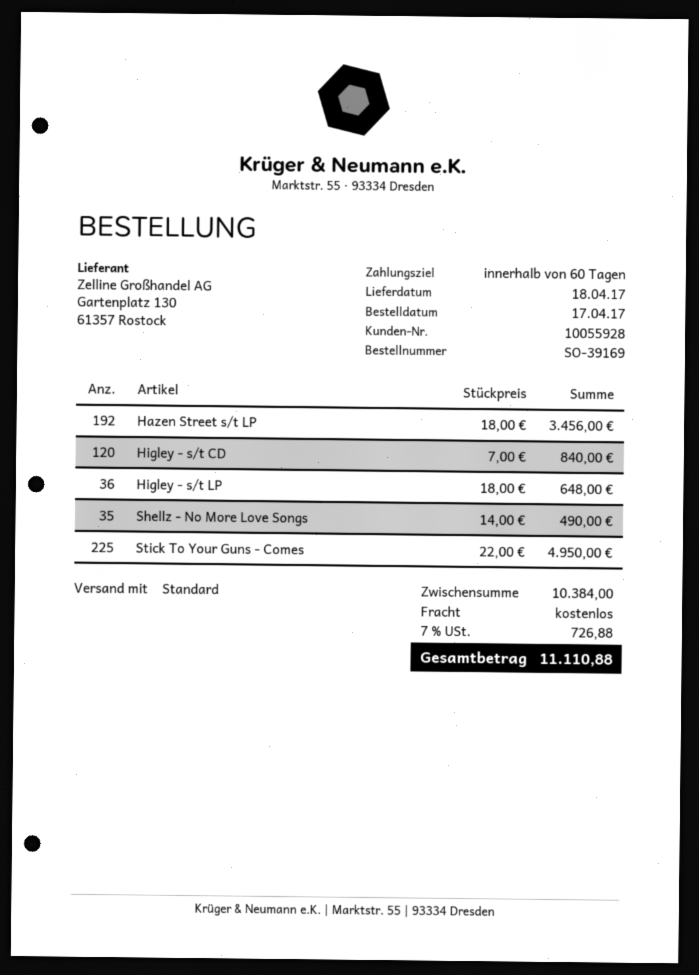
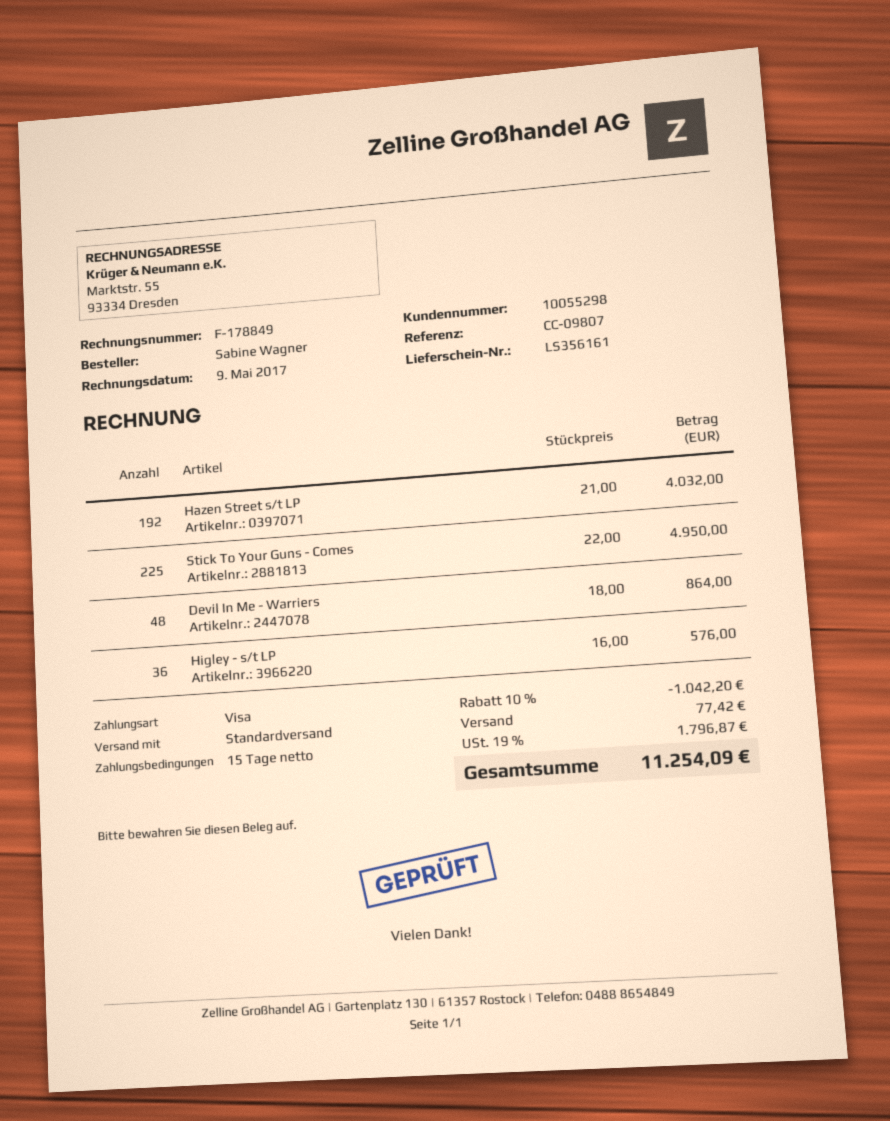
payment terms: 60 days -> 15 days
customer number: 10055928 -> 10055298
Hazen Street s/t LP: 192 x 18.00 = 3456.00 -> 192 x 21.00 = 4032.00
Higley - s/t CD: 120 x 7.00 = 840.00 -> none
Higley - s/t LP: 36 x 18.00 = 648.00 -> 36 x 16.00 = 576.00
Shellz - No More Love Songs: 35 x 14.00 = 490.00 -> none
Devil In Me - Warriers: none -> 48 x 18.00 = 864.00
discount: none -> 10% = 1042.20
shipping: 0.00 -> 77.42
tax: 7% = 726.88 -> 19% = 1796.87
total: 11110.88 -> 11254.09

